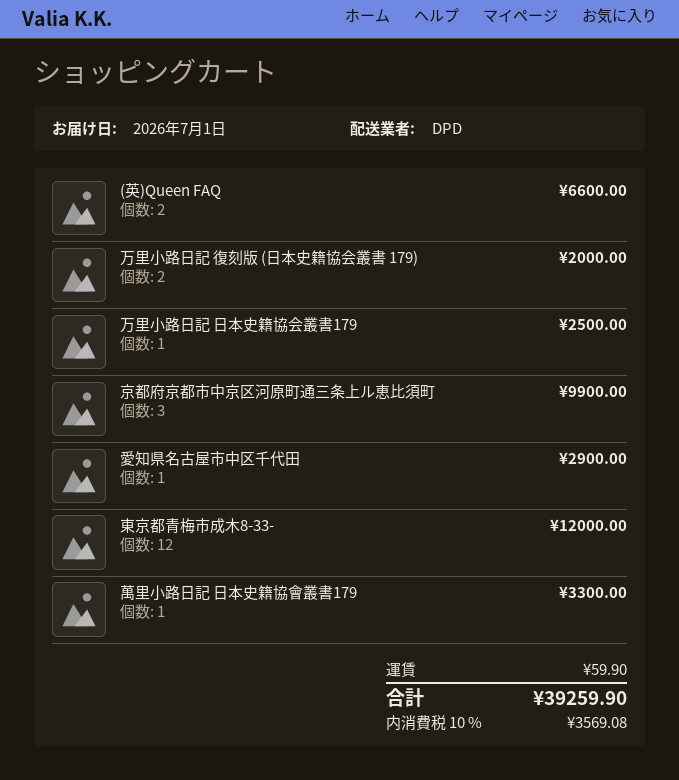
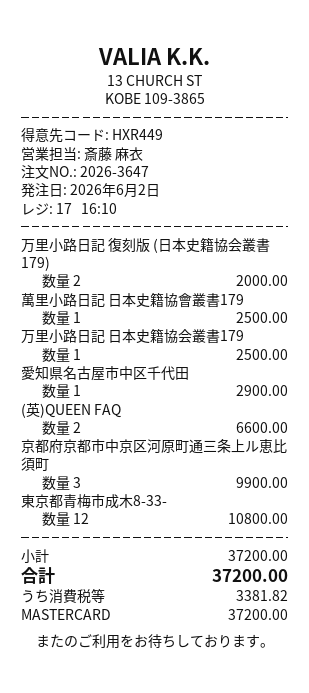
東京都青梅市成木8-33-: 12 for 12000.00 -> 12 for 10800.00
萬里小路日記 日本史籍協會叢書179: 1 for 3300.00 -> 1 for 2500.00
shipping: 59.90 -> none
tax: 3569.08 -> 3381.82
total: 39259.90 -> 37200.00

